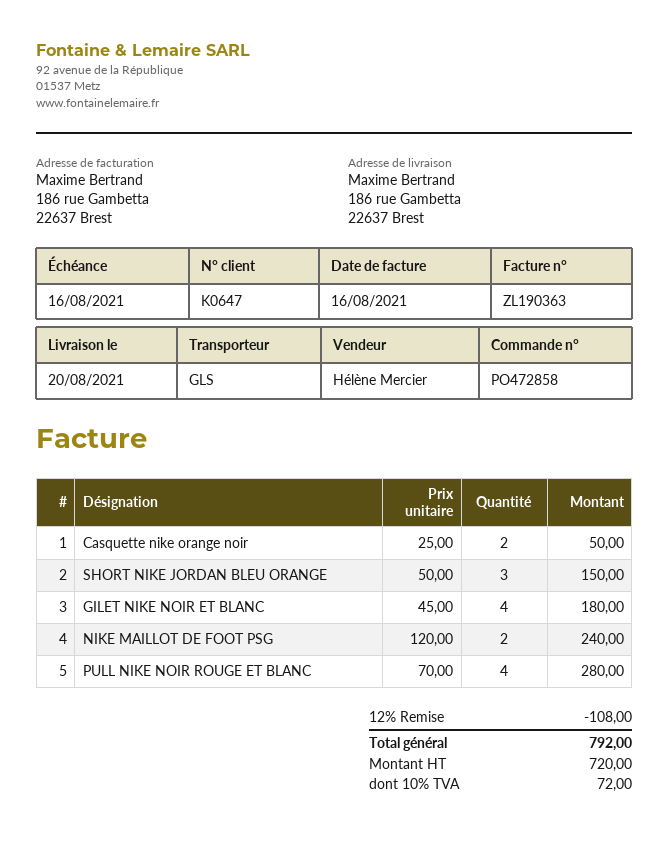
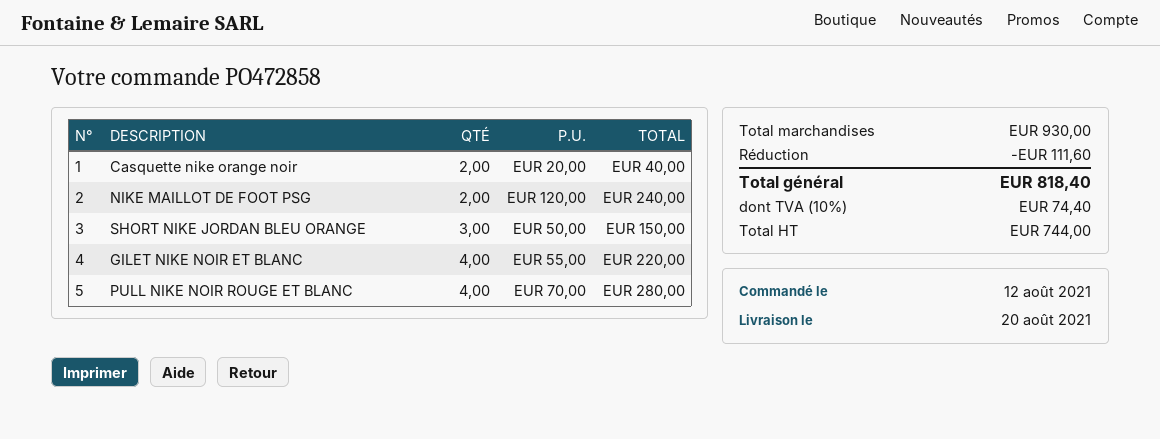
Casquette nike orange noir: 2 x 25.00 = 50.00 -> 2 x 20.00 = 40.00
GILET NIKE NOIR ET BLANC: 4 x 45.00 = 180.00 -> 4 x 55.00 = 220.00
discount: 108.00 -> 111.60
net: 720.00 -> 744.00
tax: 10% = 72.00 -> 10% = 74.40
total: 792.00 -> 818.40

